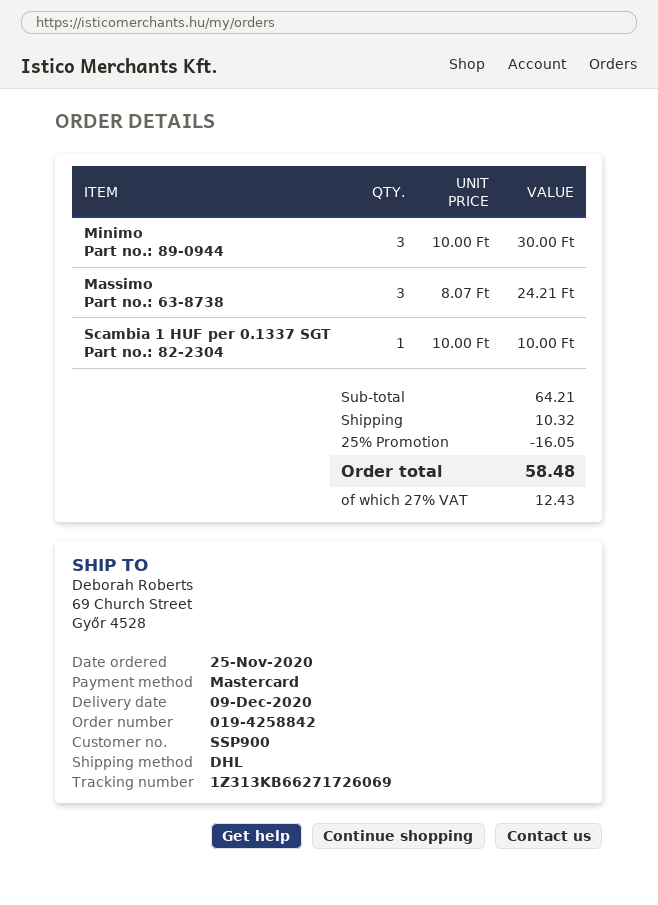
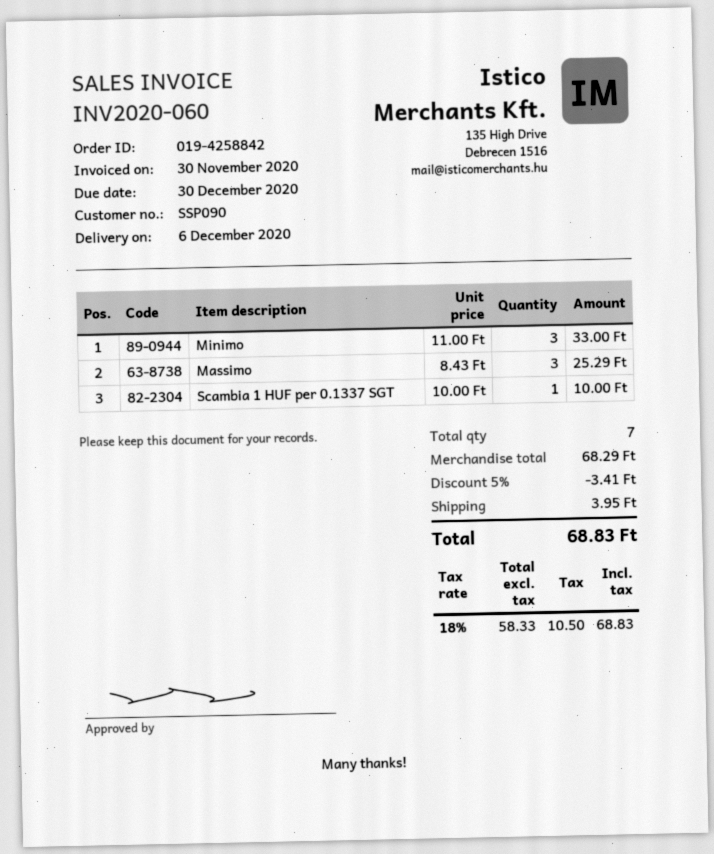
delivery date: 2020-12-09 -> 2020-12-06
customer number: SSP900 -> SSP090
Minimo: 3 x 10.00 = 30.00 -> 3 x 11.00 = 33.00
Massimo: 3 x 8.07 = 24.21 -> 3 x 8.43 = 25.29
subtotal: 64.21 -> 68.29
discount: 25% = 16.05 -> 5% = 3.41
shipping: 10.32 -> 3.95
tax: 27% = 12.43 -> 18% = 10.50
total: 58.48 -> 68.83

